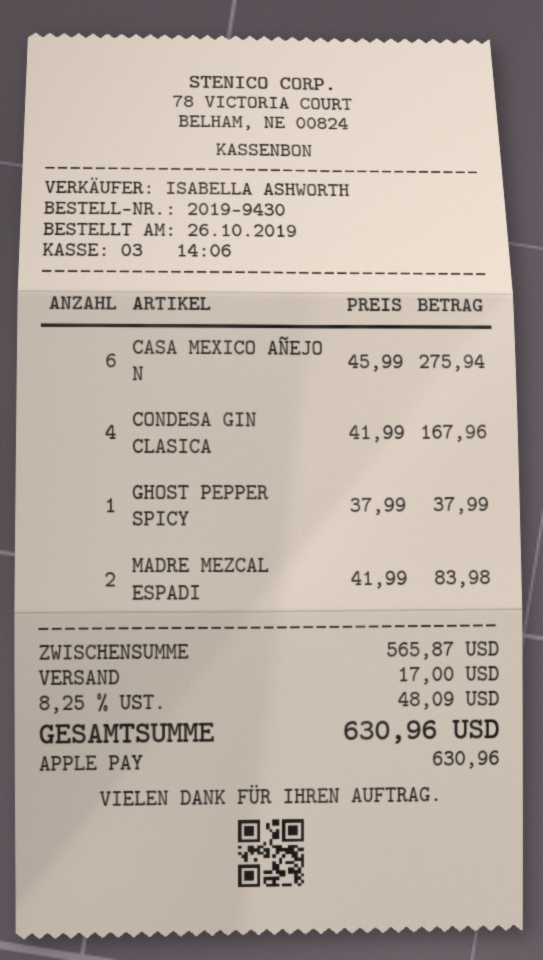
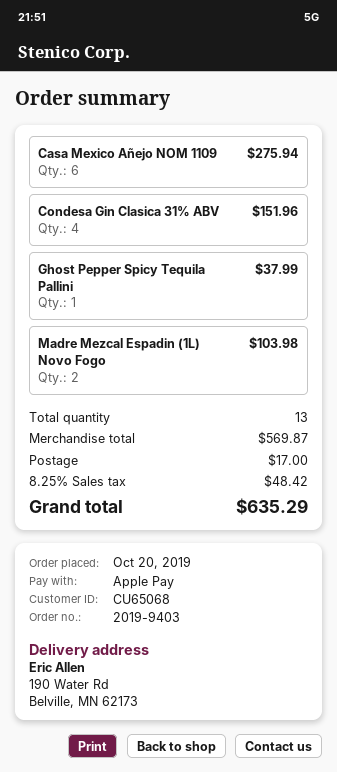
order number: 2019-9430 -> 2019-9403
order date: 2019-10-26 -> 2019-10-20
CONDESA GIN CLASICA: 4 for 167.96 -> 4 for 151.96
MADRE MEZCAL ESPADI: 2 for 83.98 -> 2 for 103.98
subtotal: 565.87 -> 569.87
tax: 8.25% = 48.09 -> 8.25% = 48.42
total: 630.96 -> 635.29

